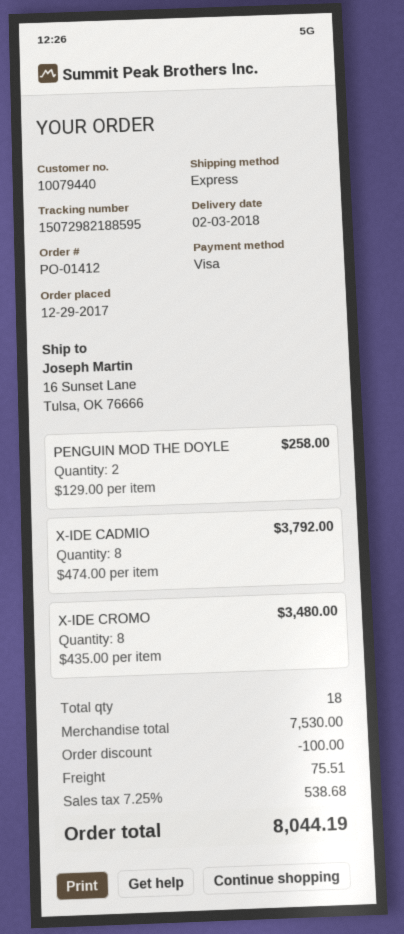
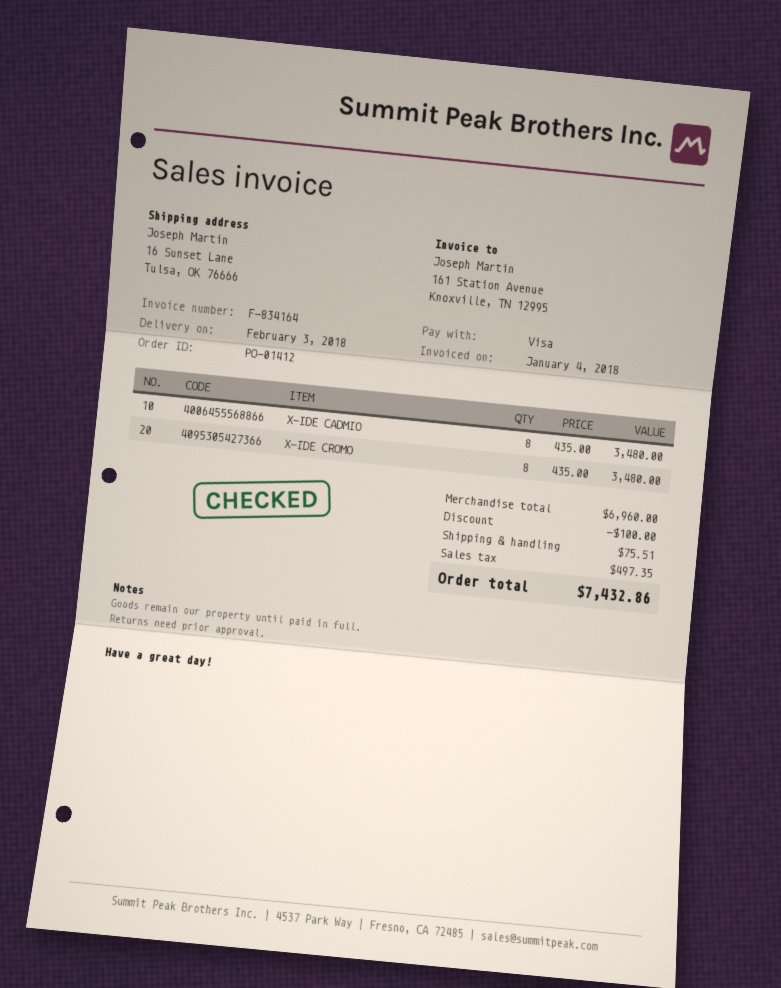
PENGUIN MOD THE DOYLE: 2 x 129.00 = 258.00 -> none
X-IDE CADMIO: 8 x 474.00 = 3792.00 -> 8 x 435.00 = 3480.00
subtotal: 7530.00 -> 6960.00
tax: 538.68 -> 497.35
total: 8044.19 -> 7432.86

